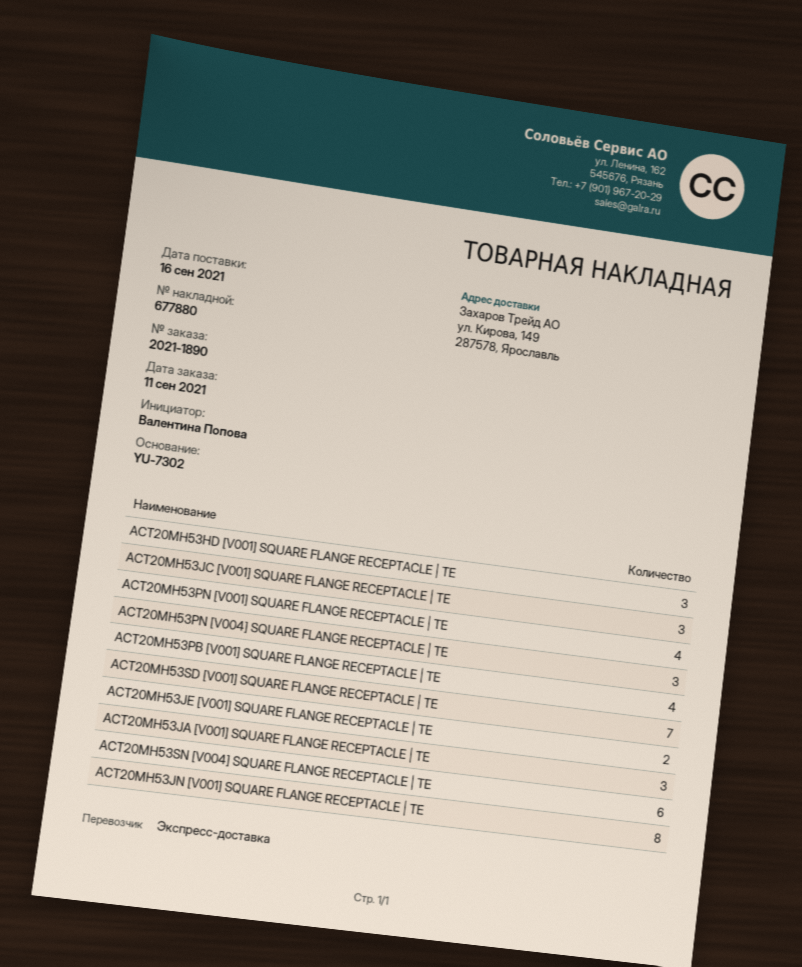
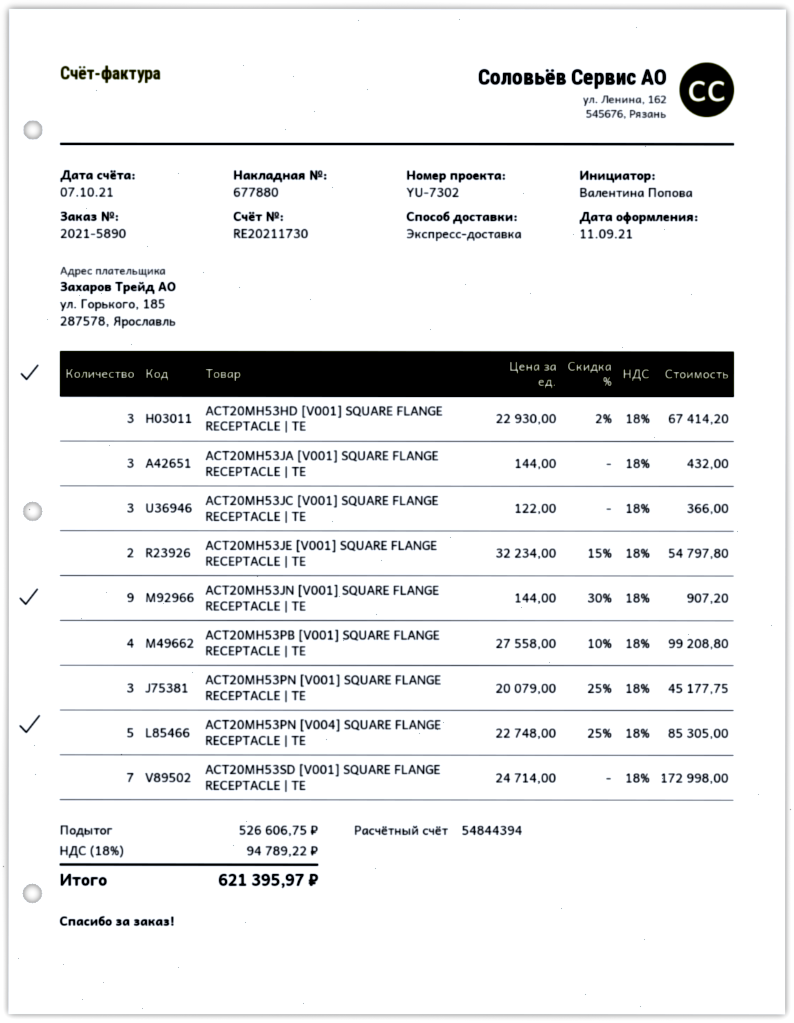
order number: 2021-1890 -> 2021-5890
ACT20MH53PN [V001] SQUARE FLANGE RECEPTACLE | TE: 4 -> 3
ACT20MH53PN [V004] SQUARE FLANGE RECEPTACLE | TE: 3 -> 5
ACT20MH53SN [V004] SQUARE FLANGE RECEPTACLE | TE: 6 -> none
ACT20MH53JN [V001] SQUARE FLANGE RECEPTACLE | TE: 8 -> 9

